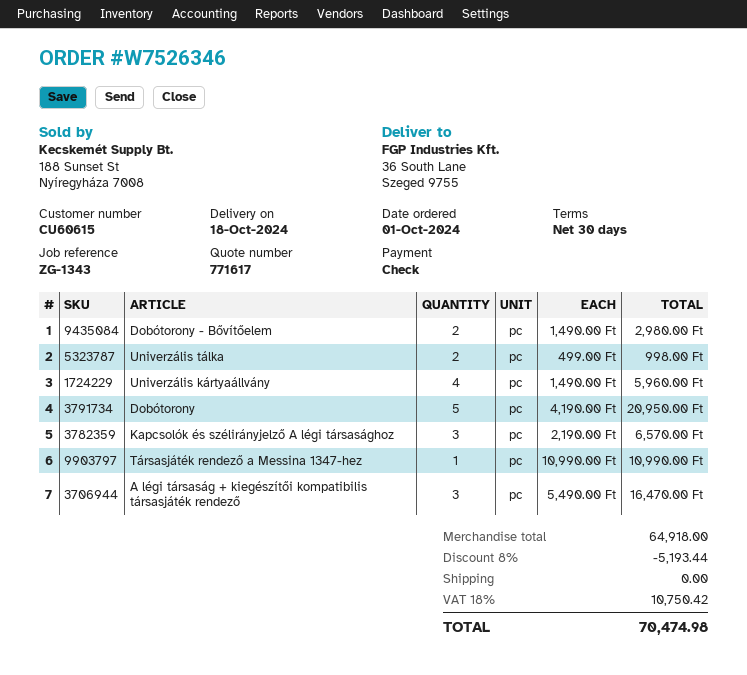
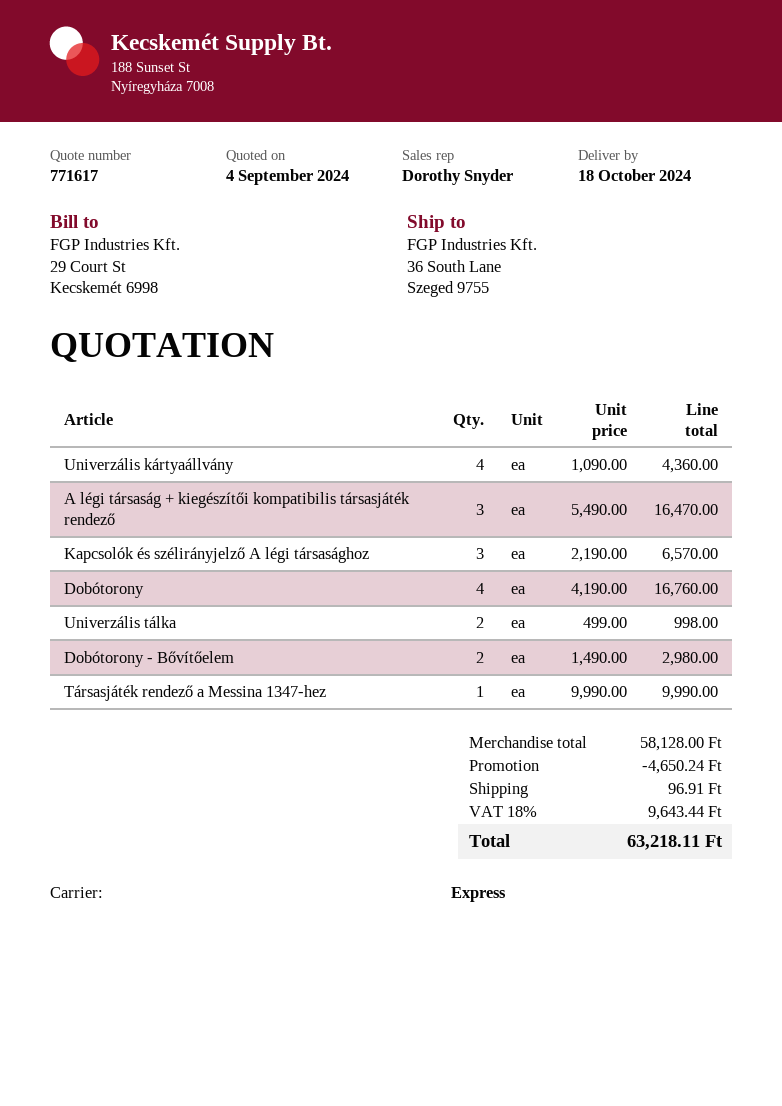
Univerzális kártyaállvány: 4 x 1490.00 = 5960.00 -> 4 x 1090.00 = 4360.00
Dobótorony: 5 x 4190.00 = 20950.00 -> 4 x 4190.00 = 16760.00
Társasjáték rendező a Messina 1347-hez: 1 x 10990.00 = 10990.00 -> 1 x 9990.00 = 9990.00
subtotal: 64918.00 -> 58128.00
discount: 5193.44 -> 4650.24
shipping: 0.00 -> 96.91
tax: 18% = 10750.42 -> 18% = 9643.44
total: 70474.98 -> 63218.11

